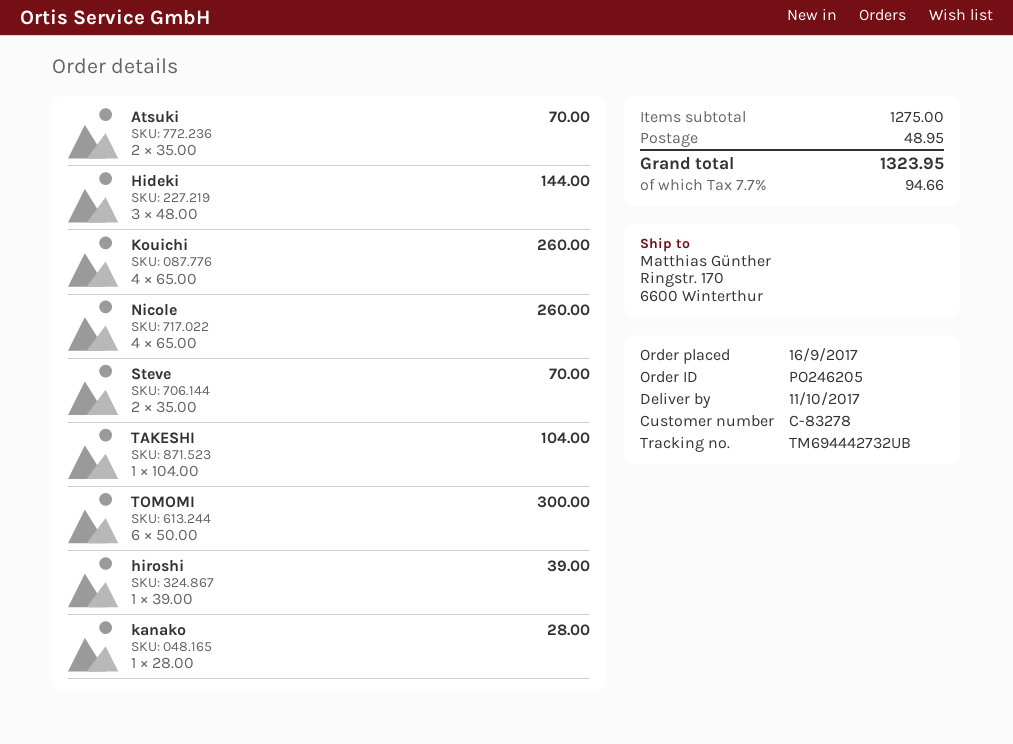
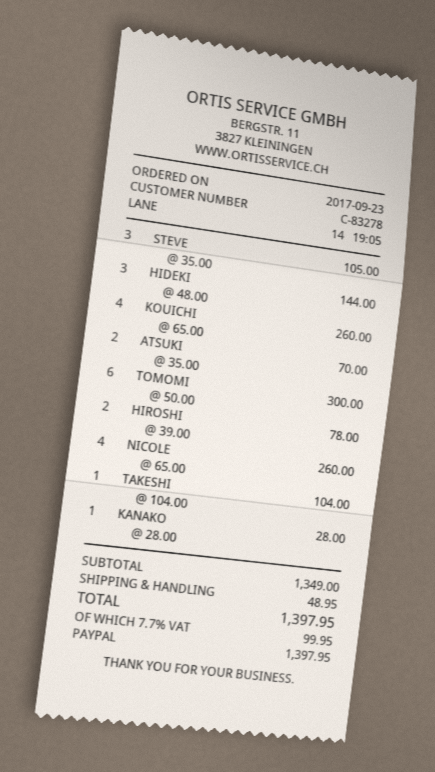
order date: 2017-09-16 -> 2017-09-23
Steve: 2 x 35.00 = 70.00 -> 3 x 35.00 = 105.00
hiroshi: 1 x 39.00 = 39.00 -> 2 x 39.00 = 78.00
subtotal: 1275.00 -> 1349.00
tax: 7.7% = 94.66 -> 7.7% = 99.95
total: 1323.95 -> 1397.95

